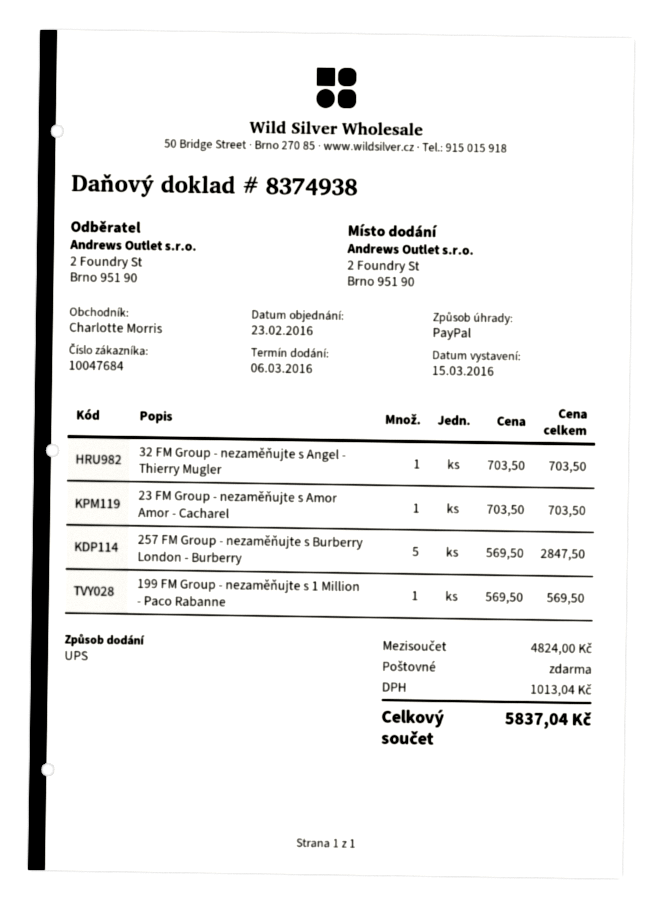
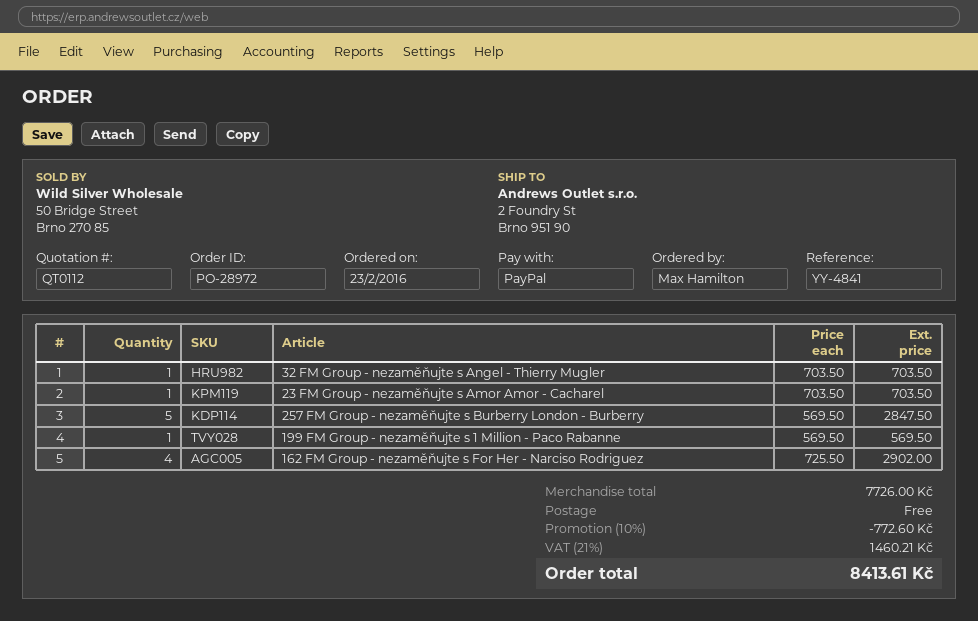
162 FM Group - nezaměňujte s For Her - Narciso Rodriguez: none -> 4 x 725.50 = 2902.00
subtotal: 4824.00 -> 7726.00
discount: none -> 10% = 772.60
tax: 1013.04 -> 1460.21
total: 5837.04 -> 8413.61

